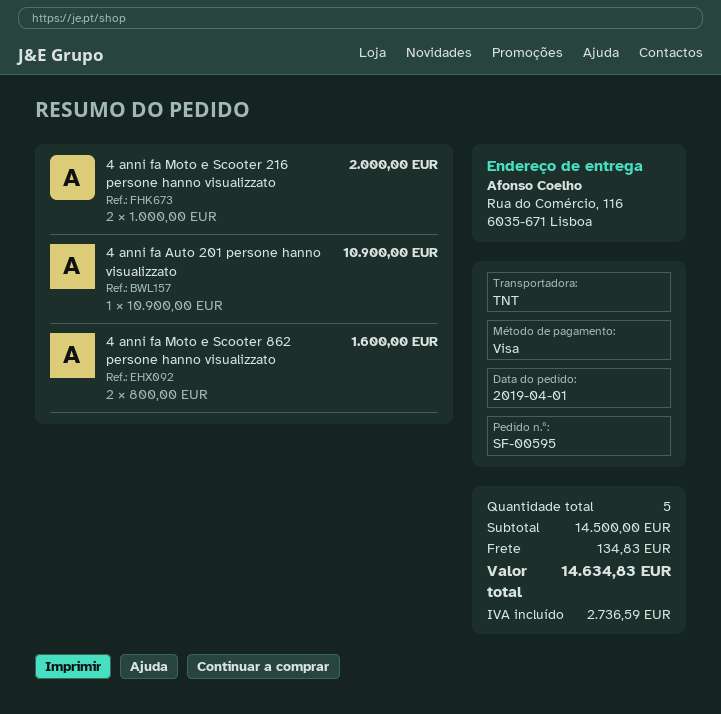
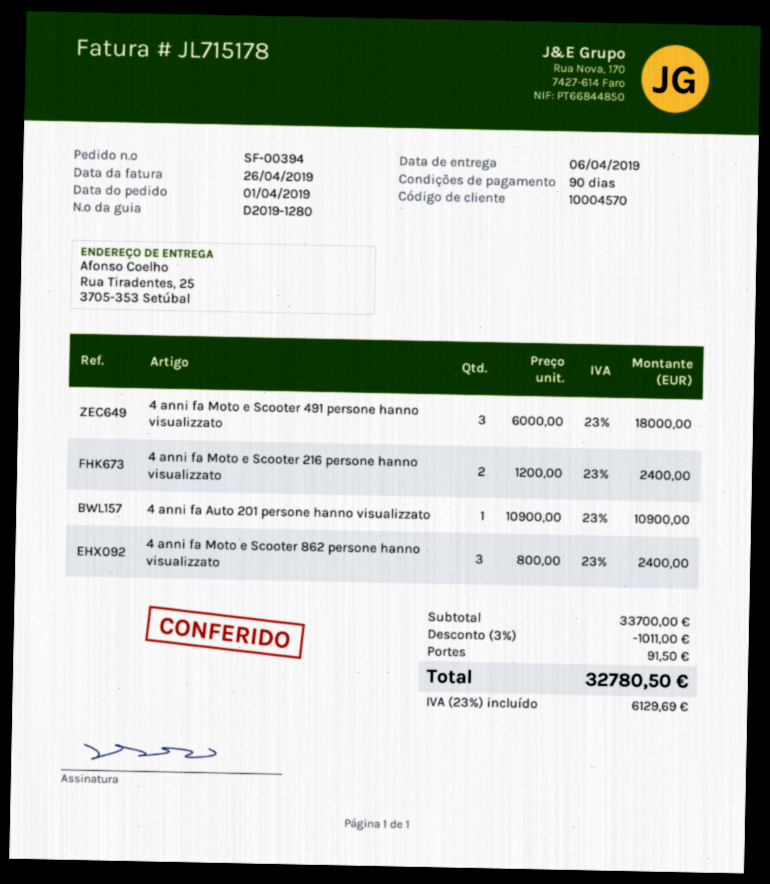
order number: SF-00595 -> SF-00394
ship to: Rua do Comércio, 116, 6035-671 Lisboa -> Rua Tiradentes, 25, 3705-353 Setúbal
4 anni fa Moto e Scooter 216 persone hanno visualizzato: 2 x 1000.00 = 2000.00 -> 2 x 1200.00 = 2400.00
4 anni fa Moto e Scooter 862 persone hanno visualizzato: 2 x 800.00 = 1600.00 -> 3 x 800.00 = 2400.00
4 anni fa Moto e Scooter 491 persone hanno visualizzato: none -> 3 x 6000.00 = 18000.00
subtotal: 14500.00 -> 33700.00
discount: none -> 3% = 1011.00
shipping: 134.83 -> 91.50
tax: 2736.59 -> 6129.69
total: 14634.83 -> 32780.50

